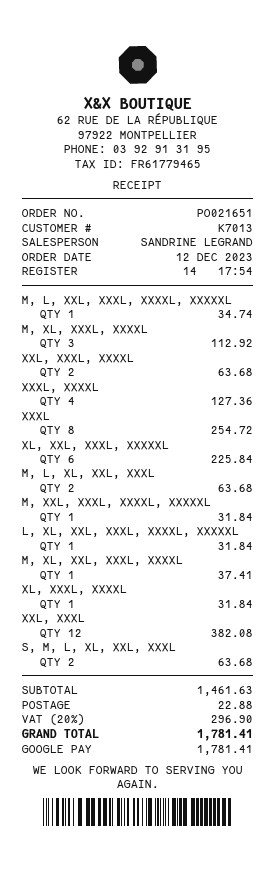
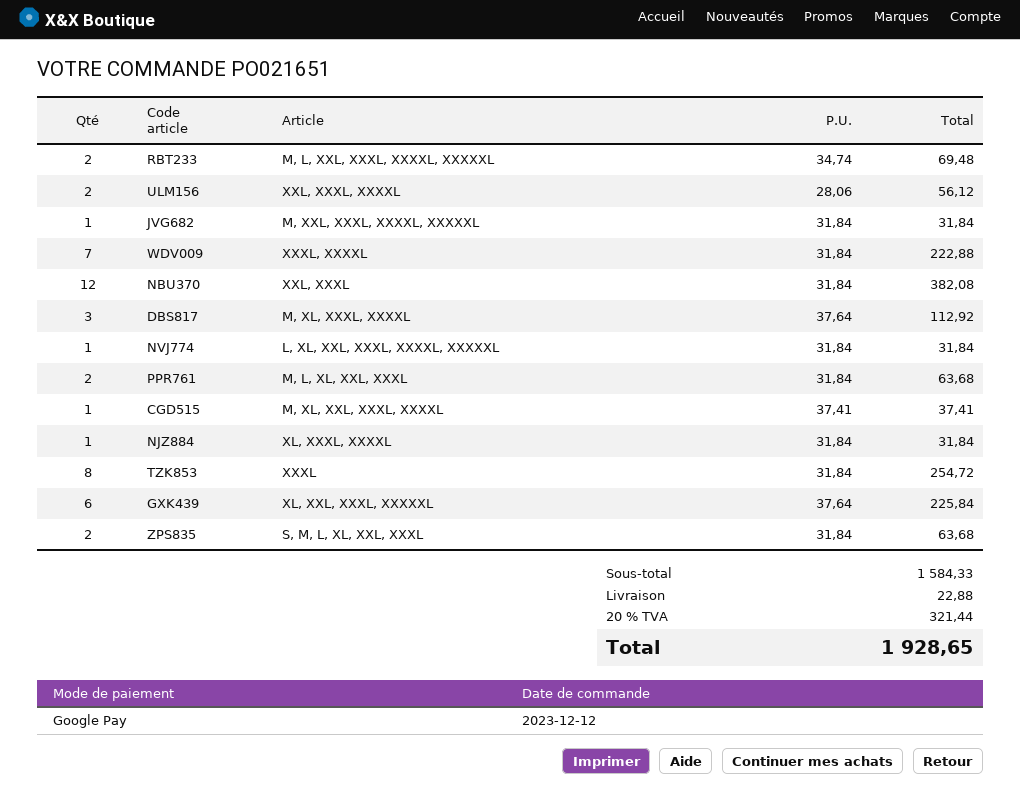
M, L, XXL, XXXL, XXXXL, XXXXXL: 1 for 34.74 -> 2 for 69.48
XXL, XXXL, XXXXL: 2 for 63.68 -> 2 for 56.12
XXXL, XXXXL: 4 for 127.36 -> 7 for 222.88
subtotal: 1461.63 -> 1584.33
tax: 20% = 296.90 -> 20% = 321.44
total: 1781.41 -> 1928.65

